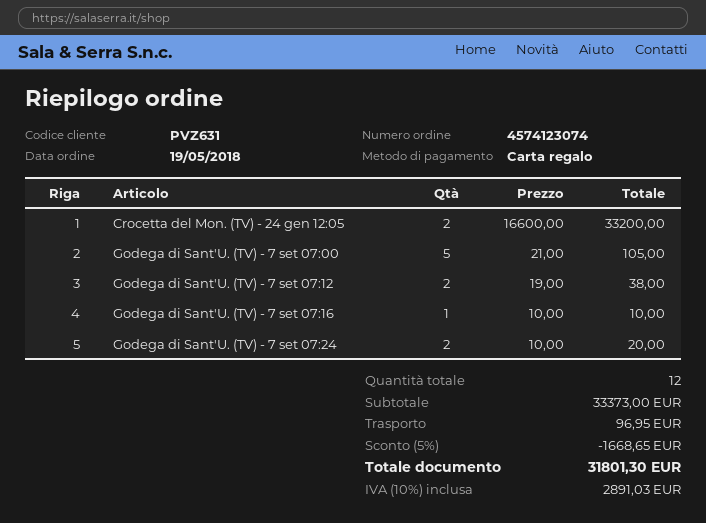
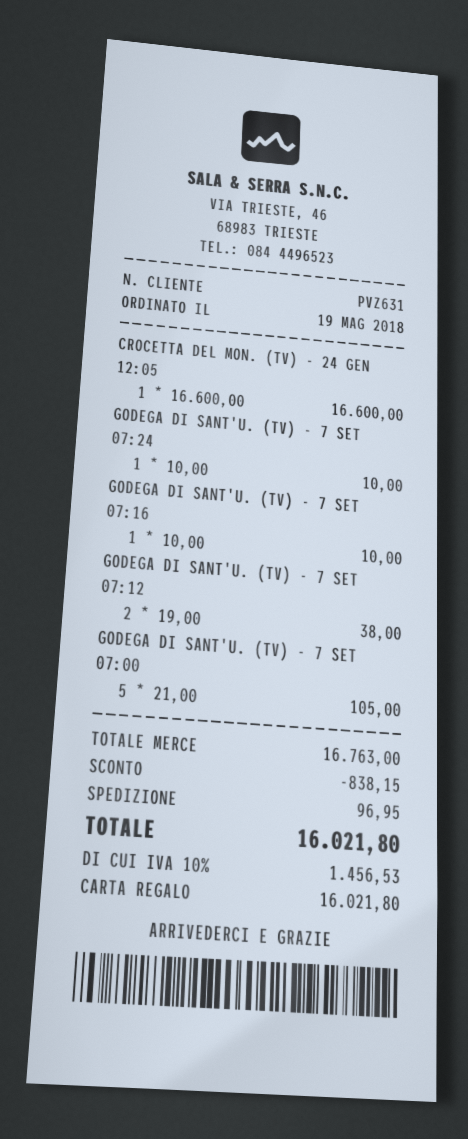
Crocetta del Mon. (TV) - 24 gen 12:05: 2 x 16600.00 = 33200.00 -> 1 x 16600.00 = 16600.00
Godega di Sant'U. (TV) - 7 set 07:24: 2 x 10.00 = 20.00 -> 1 x 10.00 = 10.00
subtotal: 33373.00 -> 16763.00
discount: 1668.65 -> 838.15
tax: 10% = 2891.03 -> 10% = 1456.53
total: 31801.30 -> 16021.80

